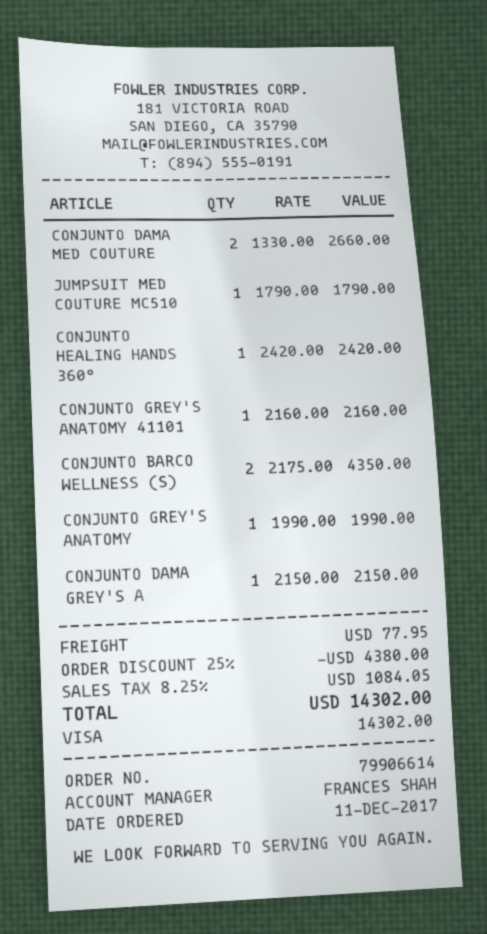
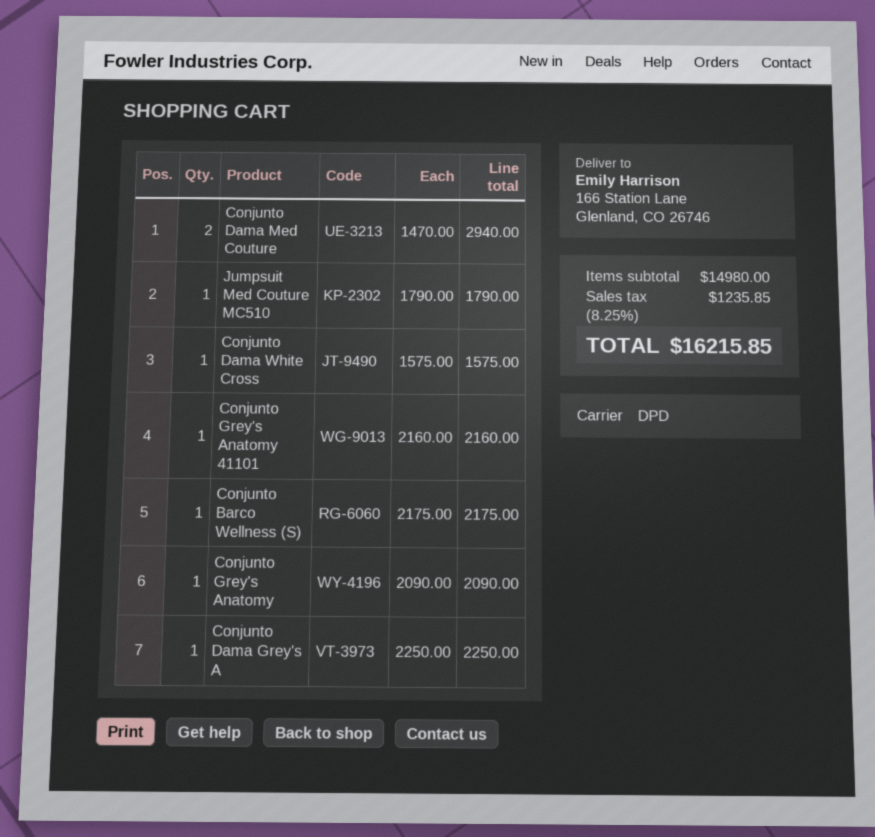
CONJUNTO DAMA MED COUTURE: 2 x 1330.00 = 2660.00 -> 2 x 1470.00 = 2940.00
CONJUNTO HEALING HANDS 360°: 1 x 2420.00 = 2420.00 -> none
CONJUNTO BARCO WELLNESS (S): 2 x 2175.00 = 4350.00 -> 1 x 2175.00 = 2175.00
CONJUNTO GREY'S ANATOMY: 1 x 1990.00 = 1990.00 -> 1 x 2090.00 = 2090.00
CONJUNTO DAMA GREY'S A: 1 x 2150.00 = 2150.00 -> 1 x 2250.00 = 2250.00
Conjunto Dama White Cross: none -> 1 x 1575.00 = 1575.00
discount: 25% = 4380.00 -> none
shipping: 77.95 -> none
tax: 8.25% = 1084.05 -> 8.25% = 1235.85
total: 14302.00 -> 16215.85

